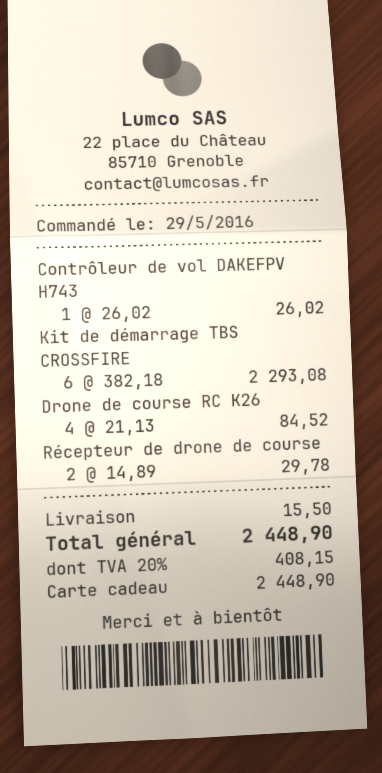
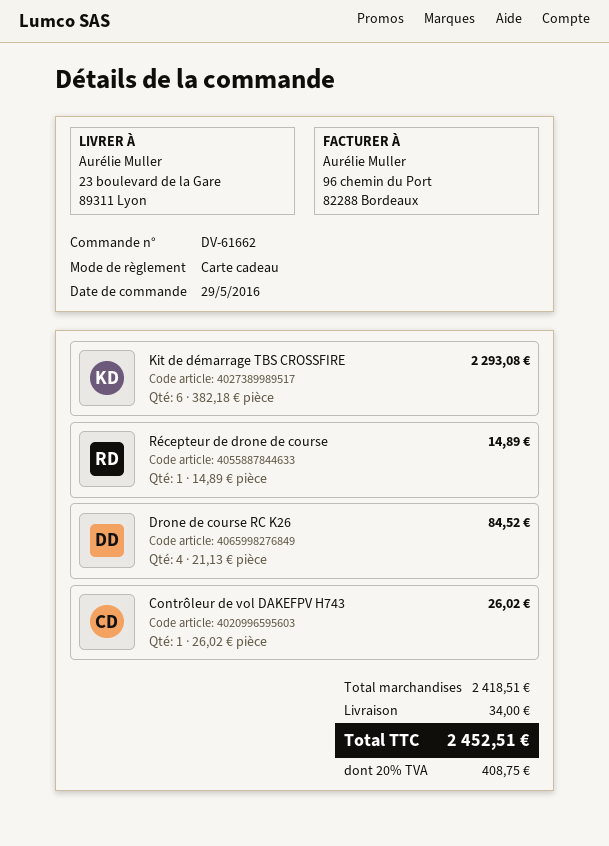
Récepteur de drone de course: 2 x 14.89 = 29.78 -> 1 x 14.89 = 14.89
shipping: 15.50 -> 34.00
tax: 20% = 408.15 -> 20% = 408.75
total: 2448.90 -> 2452.51

